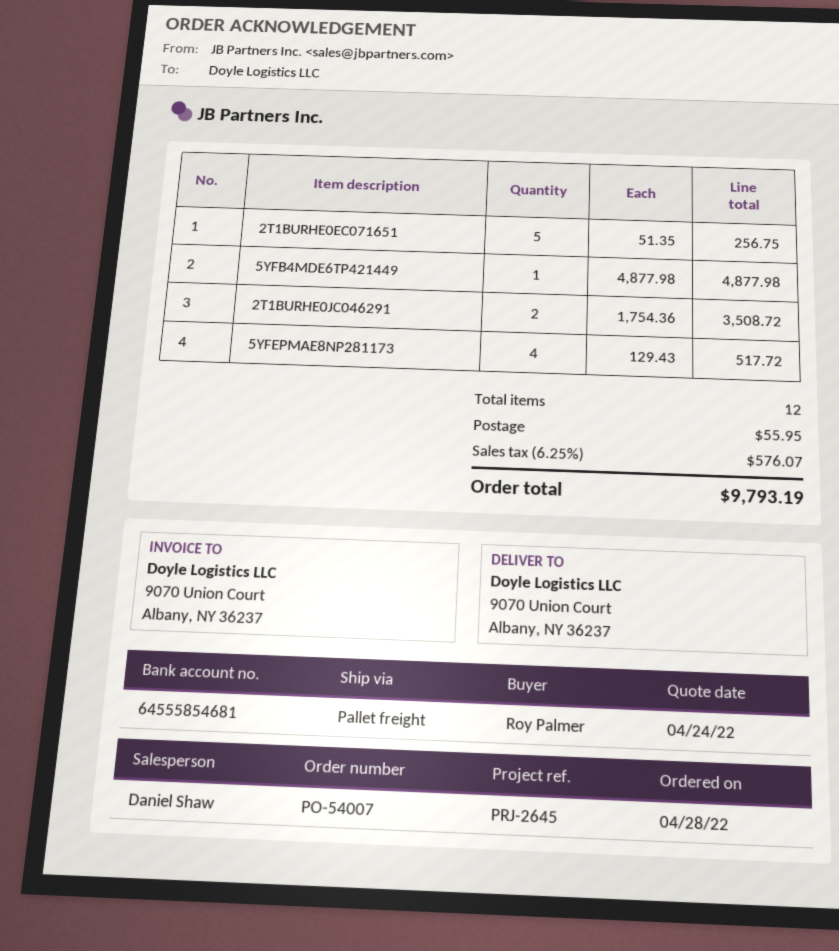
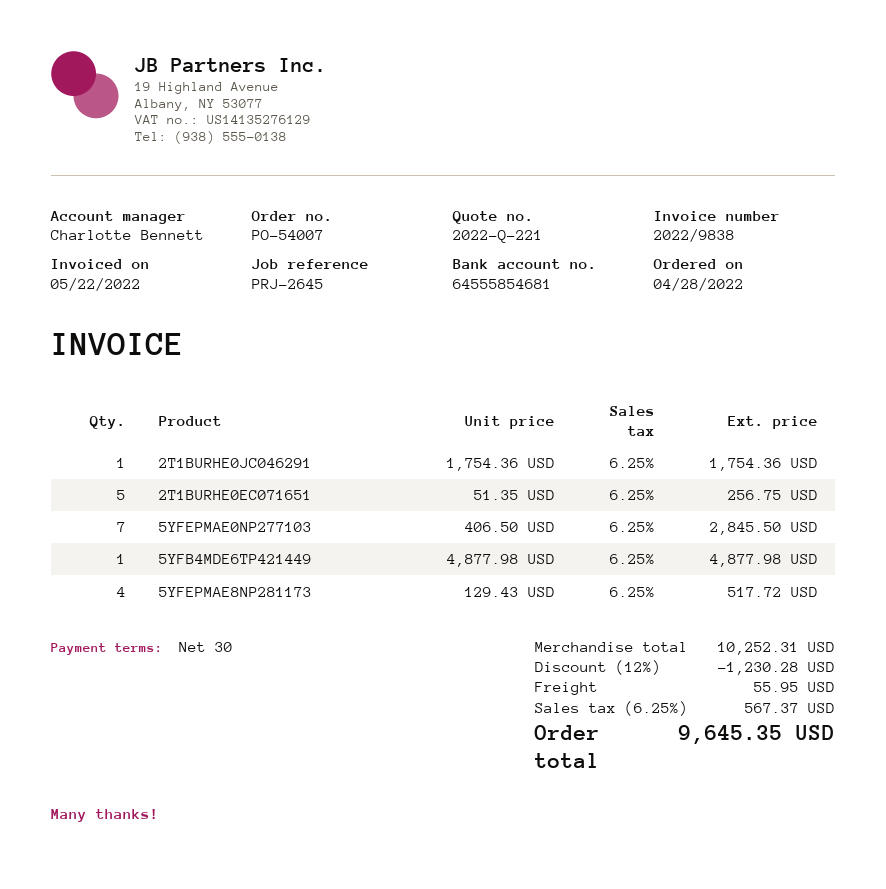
sales rep: Daniel Shaw -> Charlotte Bennett
2T1BURHE0JC046291: 2 x 1754.36 = 3508.72 -> 1 x 1754.36 = 1754.36
5YFEPMAE0NP277103: none -> 7 x 406.50 = 2845.50
discount: none -> 12% = 1230.28
tax: 6.25% = 576.07 -> 6.25% = 567.37
total: 9793.19 -> 9645.35

